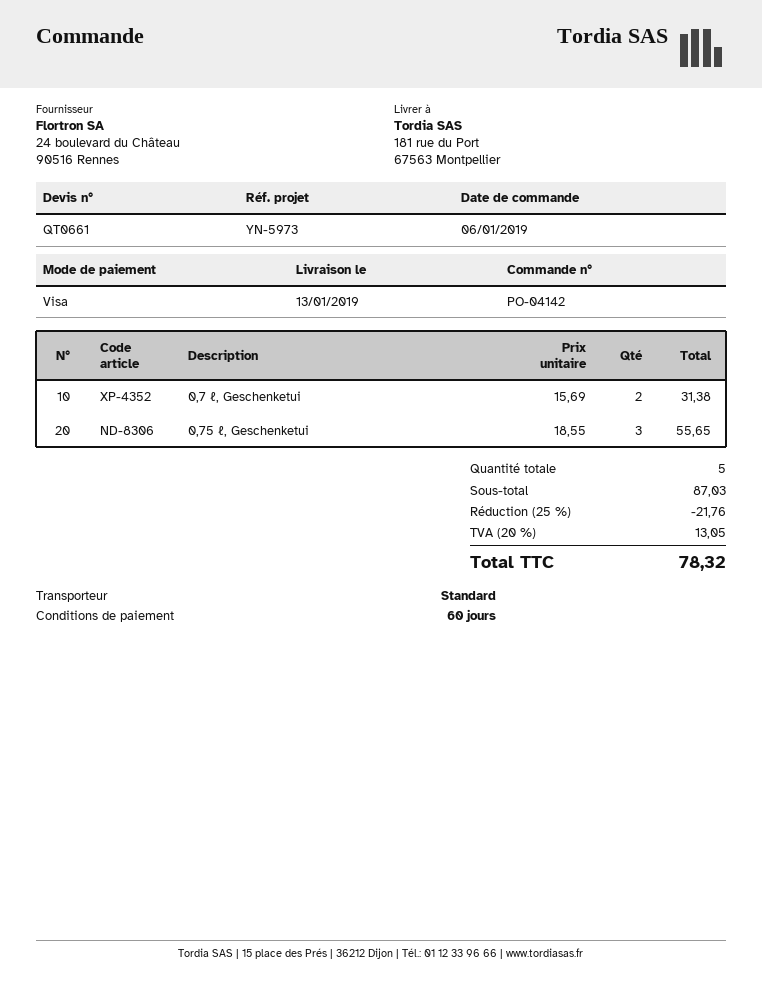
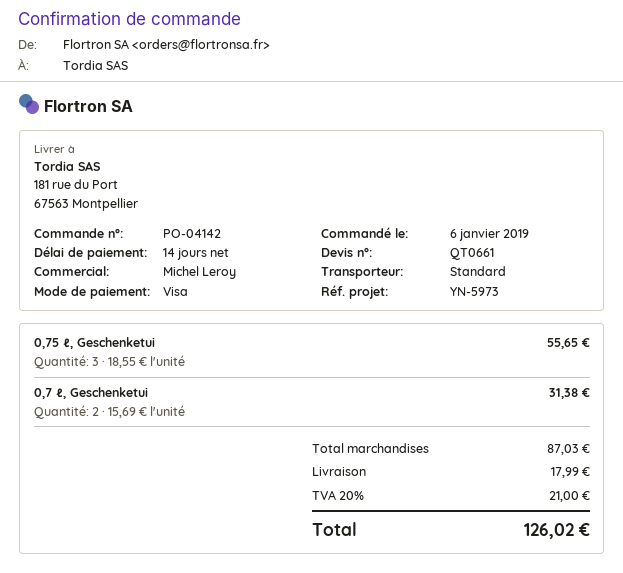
payment terms: 60 days -> 14 days
discount: 25% = 21.76 -> none
shipping: none -> 17.99
tax: 20% = 13.05 -> 20% = 21.00
total: 78.32 -> 126.02

